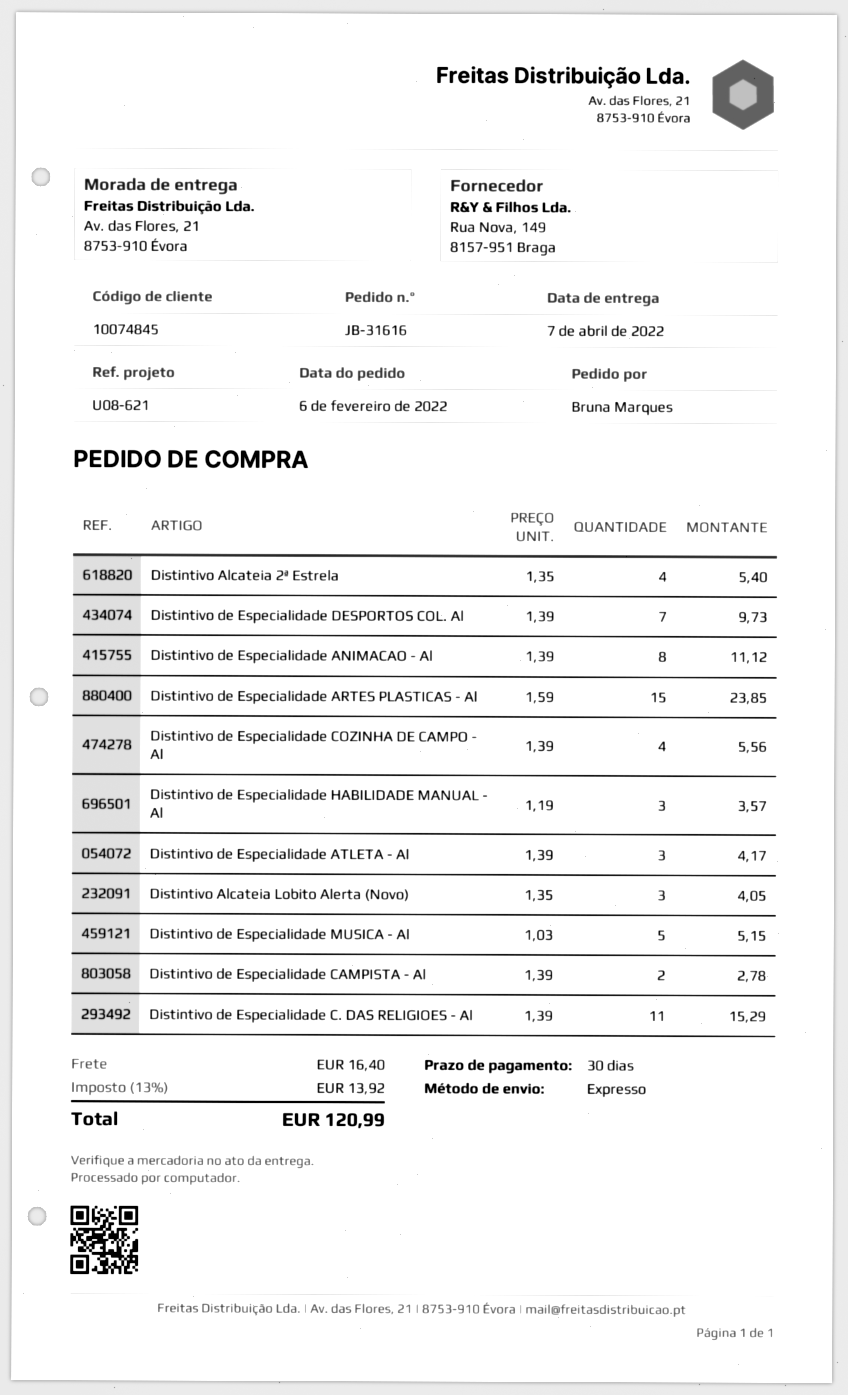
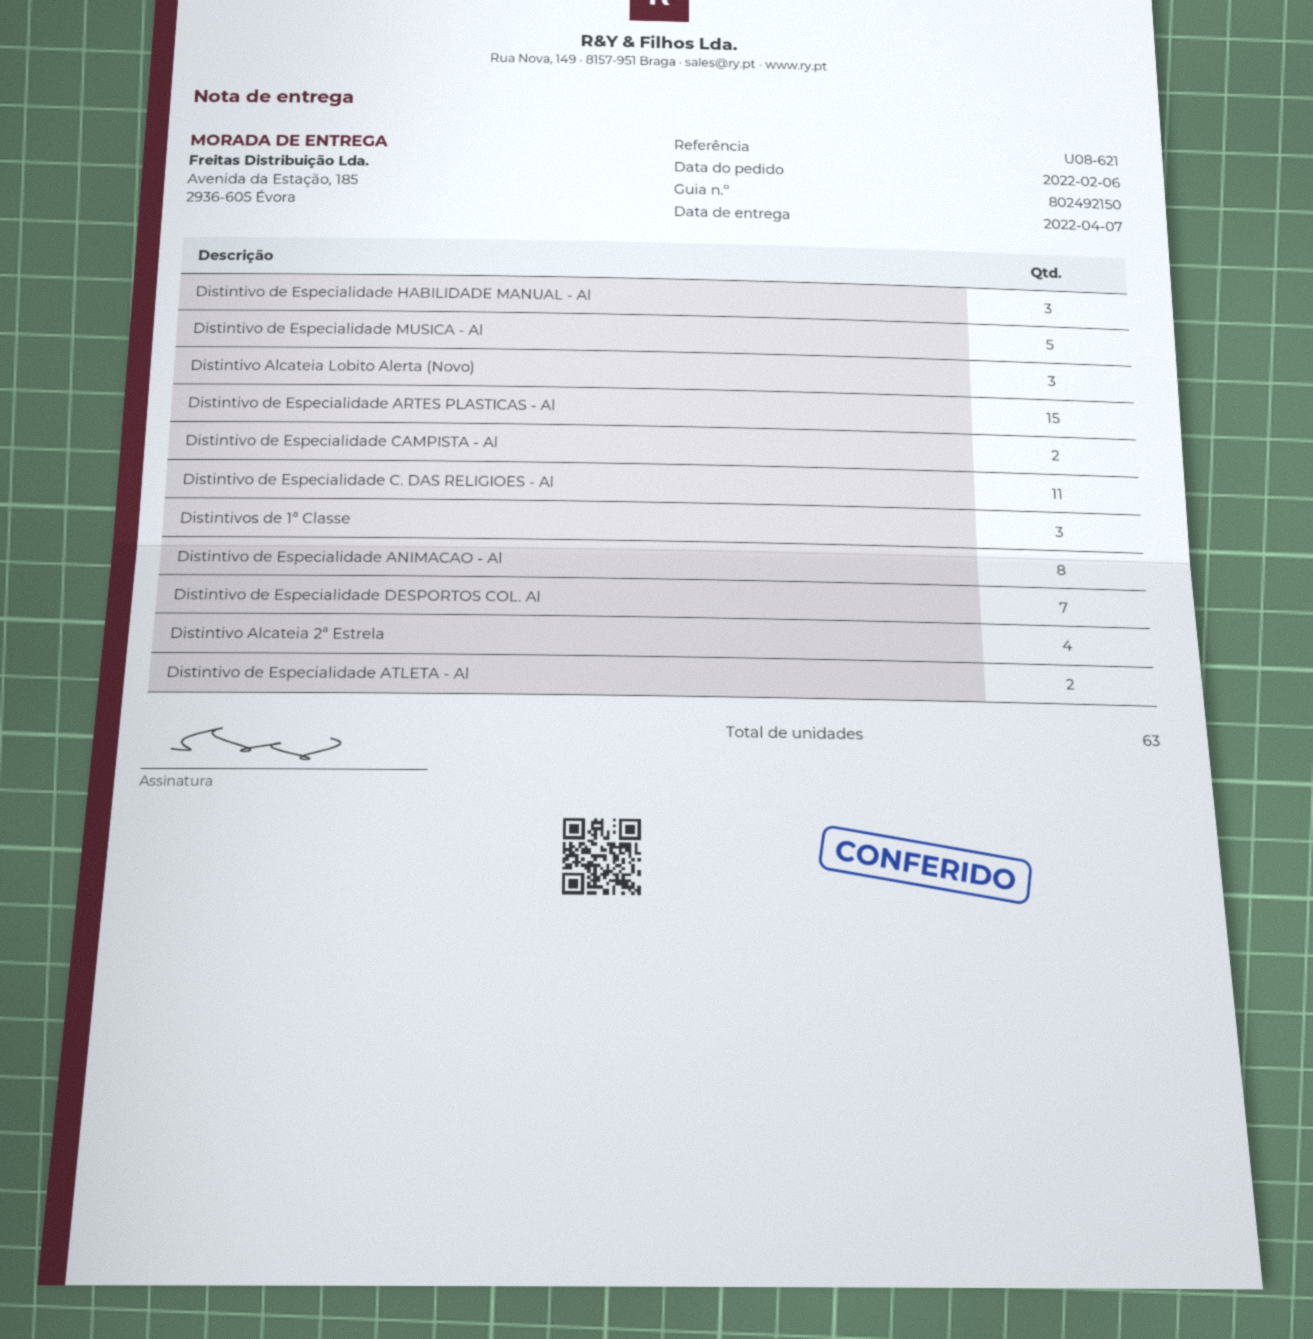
ship to: Av. das Flores, 21, 8753-910 Évora -> Avenida da Estação, 185, 2936-605 Évora
Distintivo de Especialidade COZINHA DE CAMPO - Al: 4 -> none
Distintivo de Especialidade ATLETA - Al: 3 -> 2
Distintivos de 1ª Classe: none -> 3

